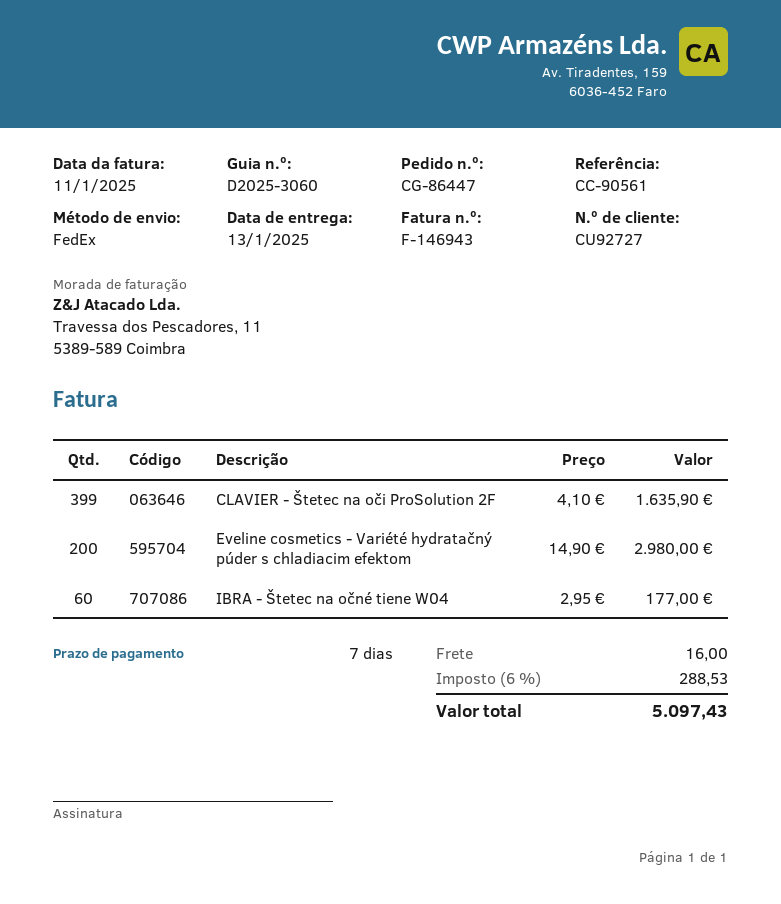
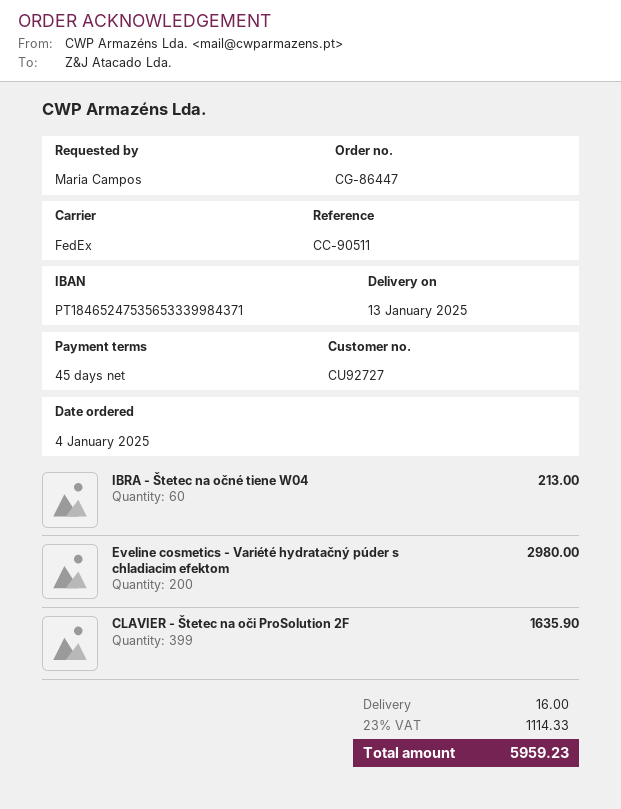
payment terms: 7 days -> 45 days
reference: CC-90561 -> CC-90511
IBRA - Štetec na očné tiene W04: 60 for 177.00 -> 60 for 213.00
tax: 6% = 288.53 -> 23% = 1114.33
total: 5097.43 -> 5959.23

